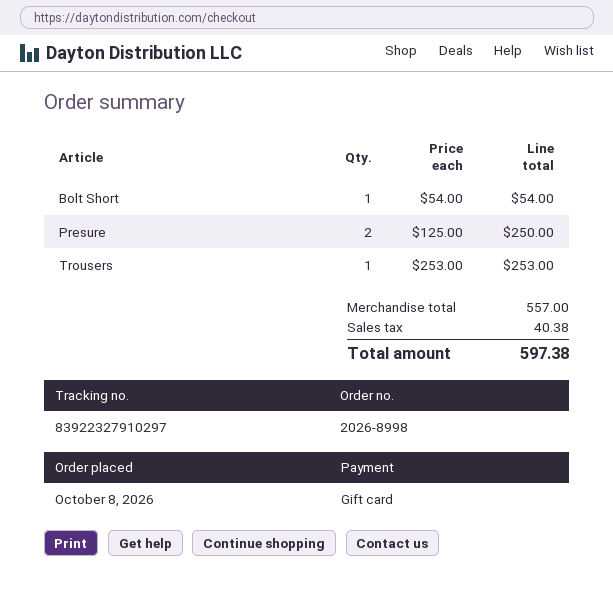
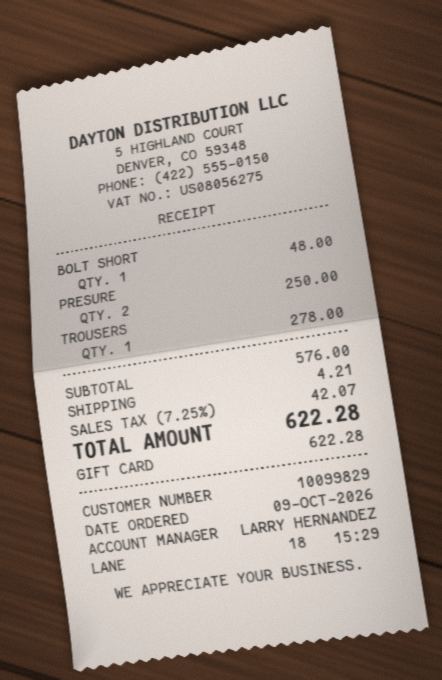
order date: 2026-10-08 -> 2026-10-09
Bolt Short: 1 for 54.00 -> 1 for 48.00
Trousers: 1 for 253.00 -> 1 for 278.00
subtotal: 557.00 -> 576.00
shipping: none -> 4.21
tax: 40.38 -> 42.07
total: 597.38 -> 622.28

